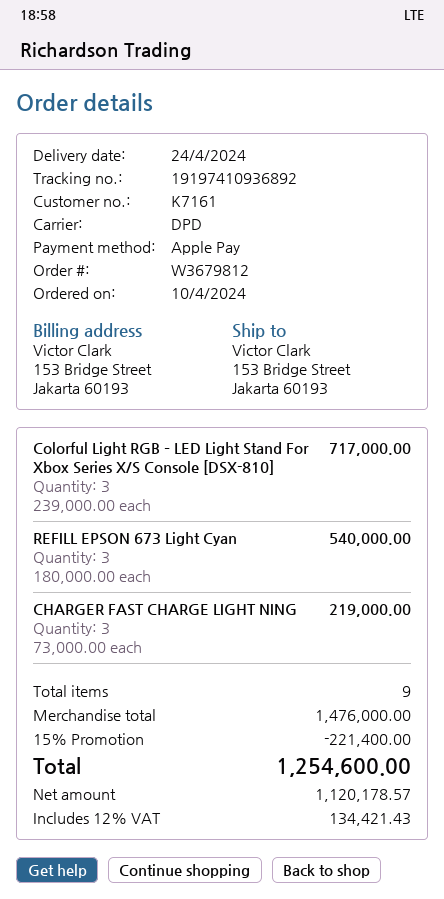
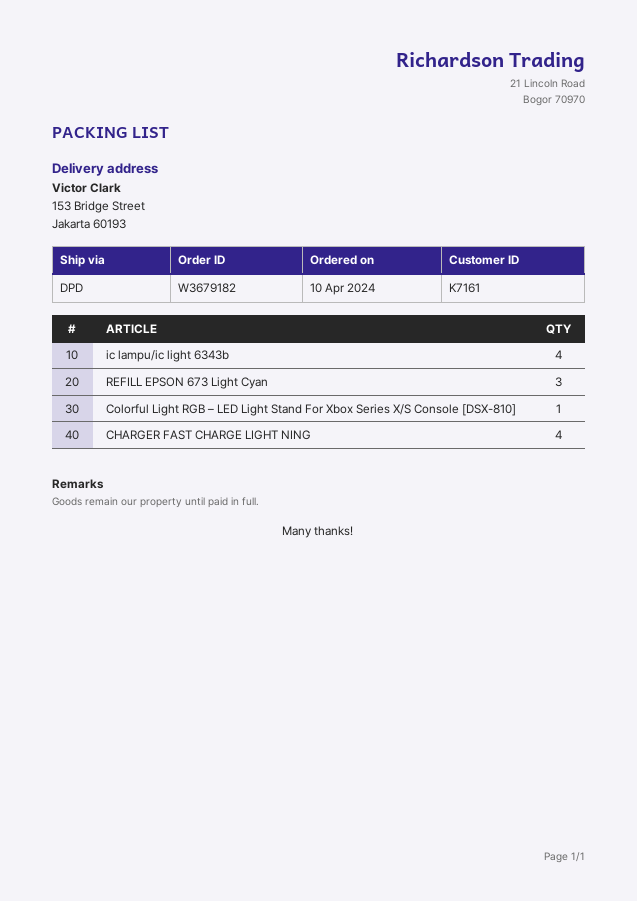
order number: W3679812 -> W3679182
Colorful Light RGB – LED Light Stand For Xbox Series X/S Console [DSX-810]: 3 -> 1
CHARGER FAST CHARGE LIGHT NING: 3 -> 4
ic lampu/ic light 6343b: none -> 4

